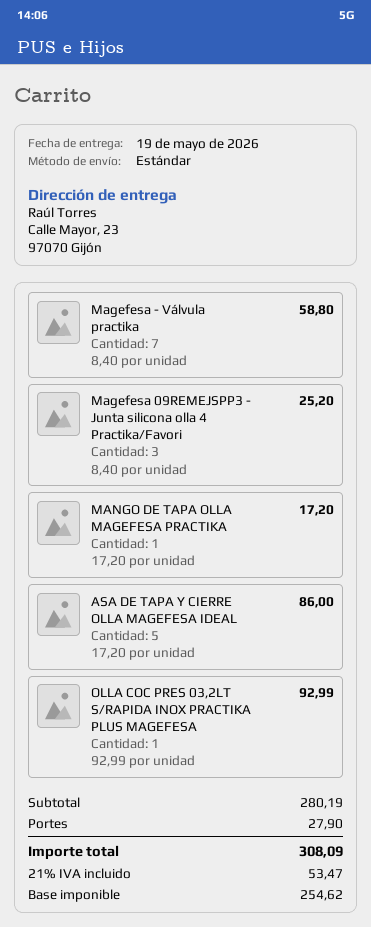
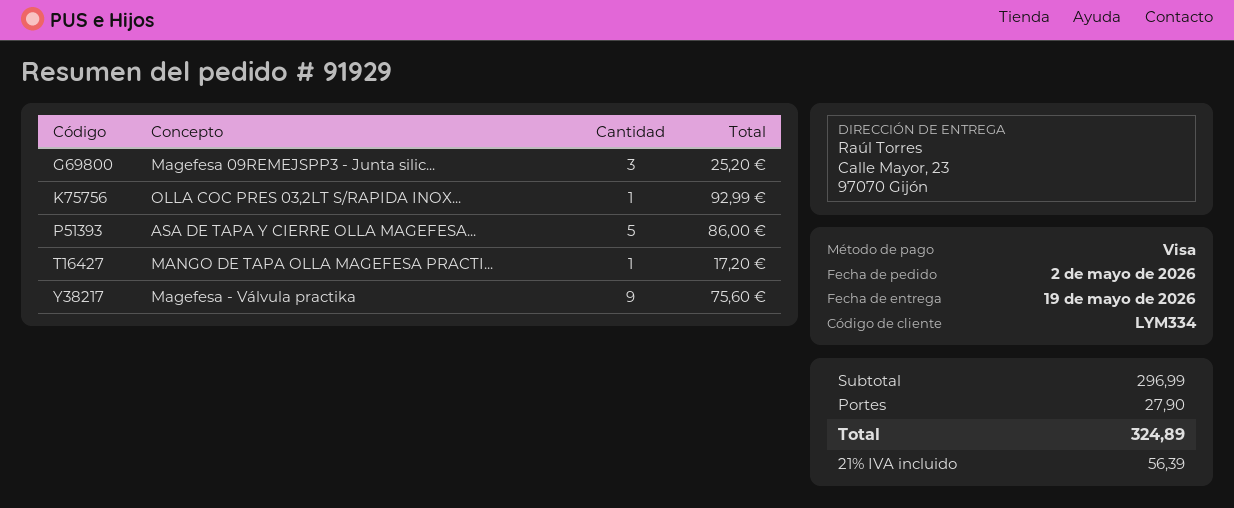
Magefesa - Válvula practika: 7 for 58.80 -> 9 for 75.60
subtotal: 280.19 -> 296.99
tax: 21% = 53.47 -> 21% = 56.39
total: 308.09 -> 324.89

